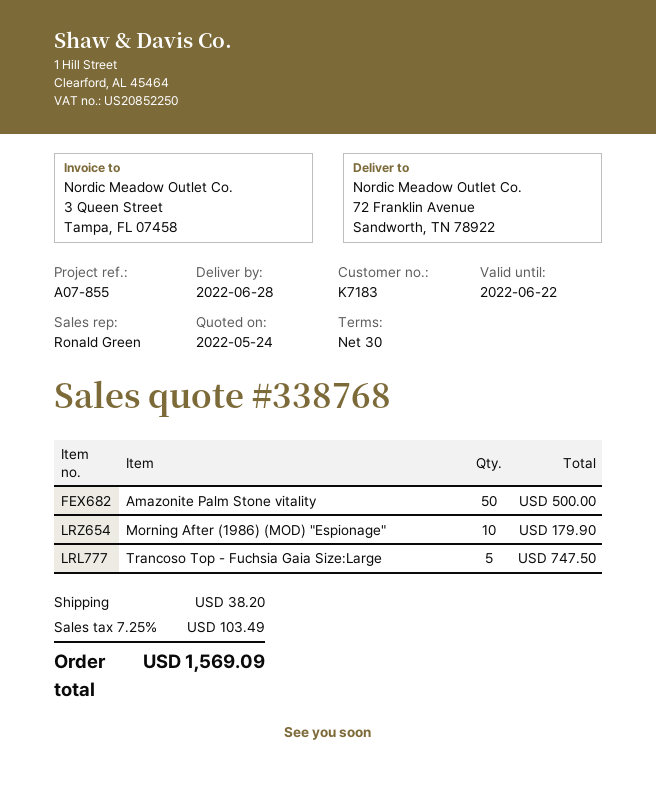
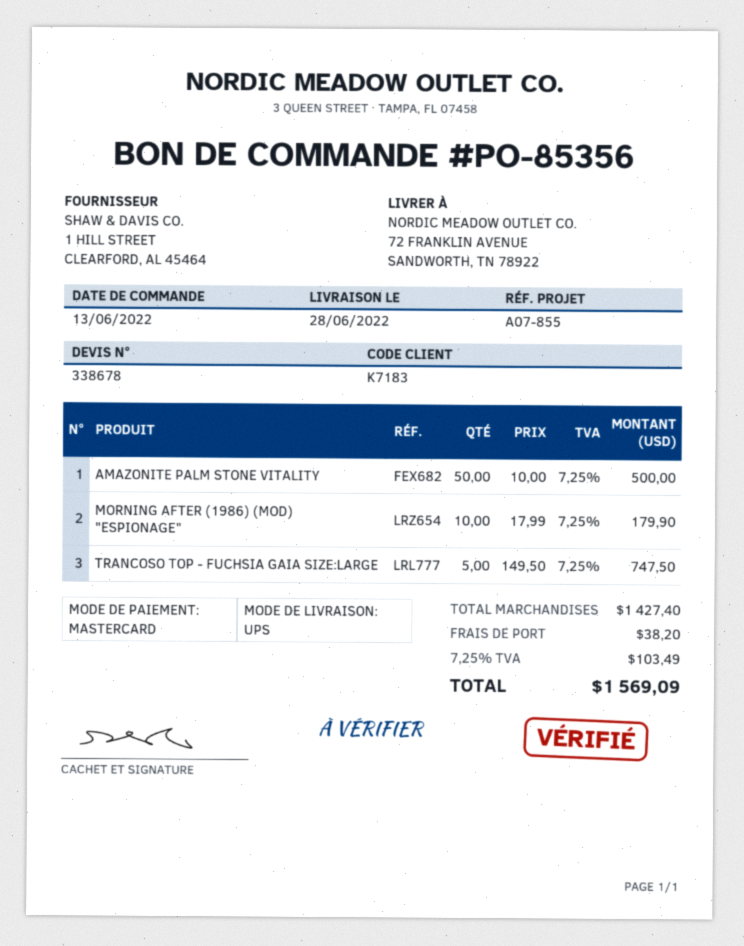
quote number: 338768 -> 338678

